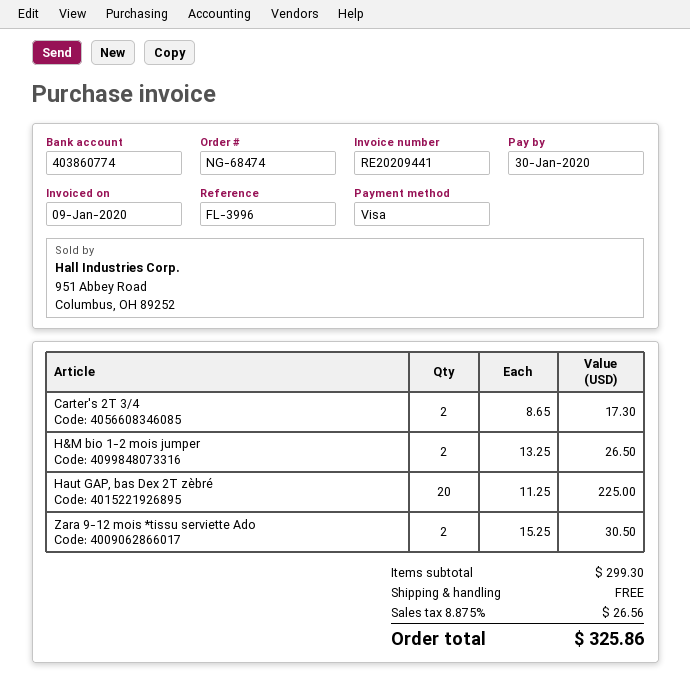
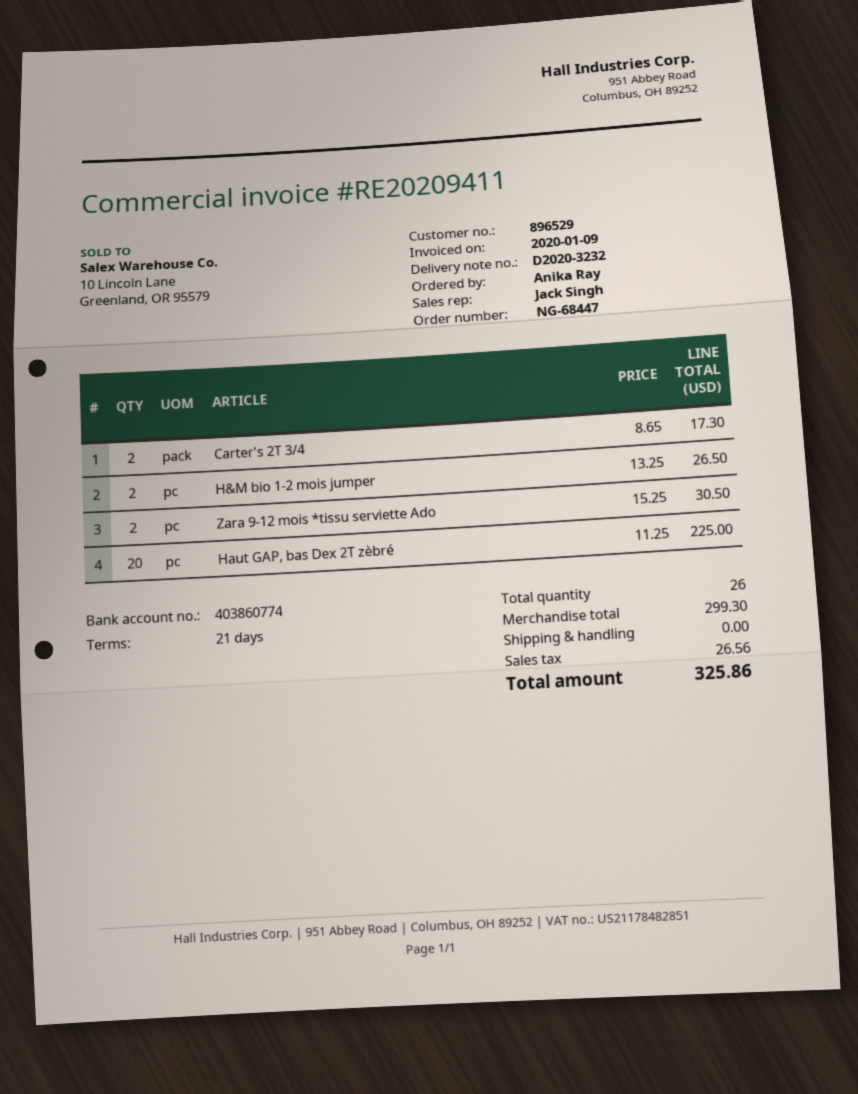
order number: NG-68474 -> NG-68447
invoice number: RE20209441 -> RE20209411

